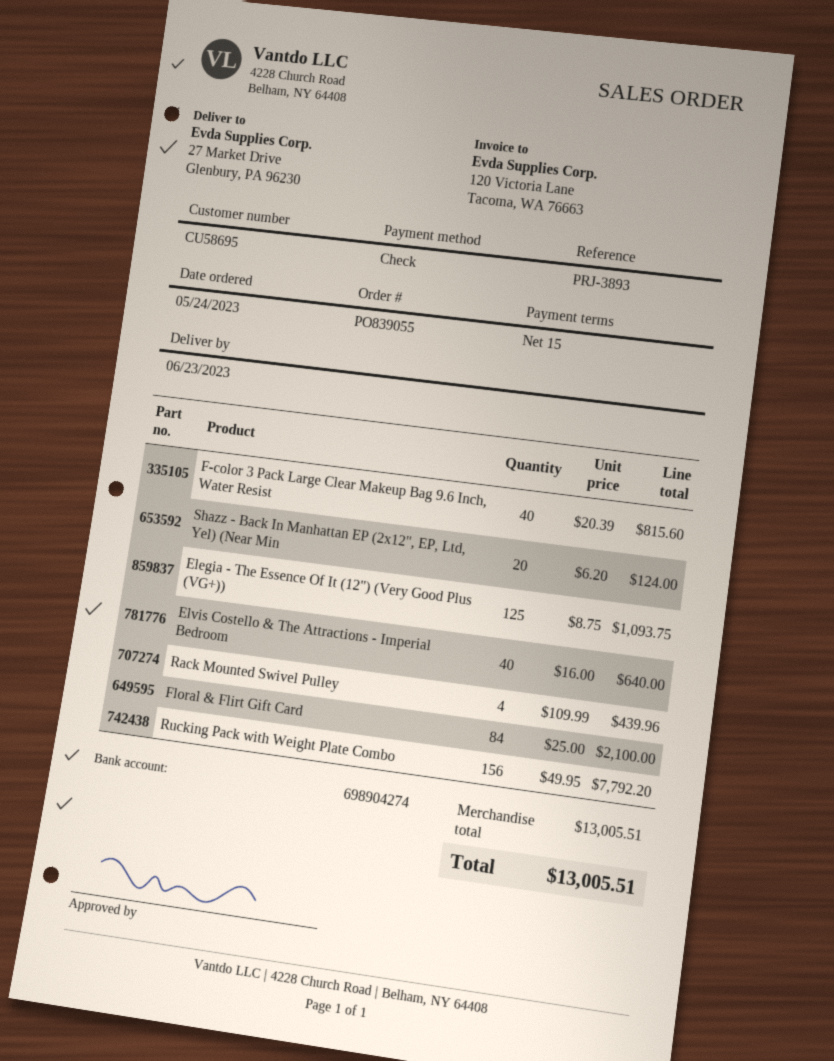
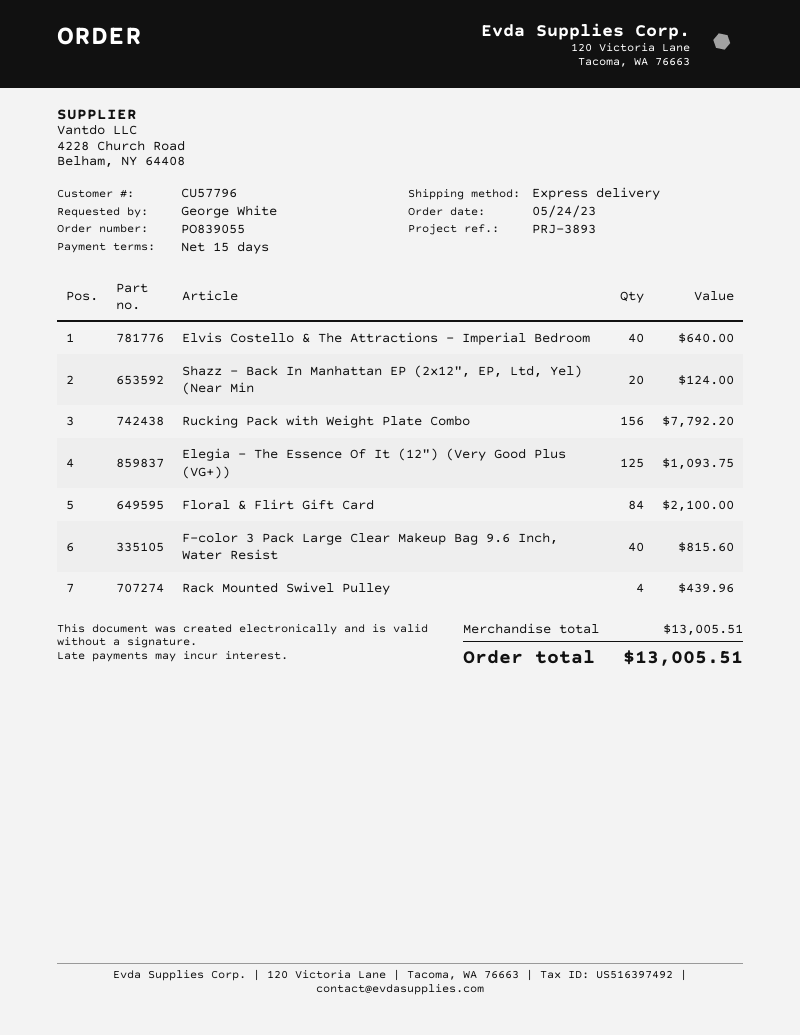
customer number: CU58695 -> CU57796

